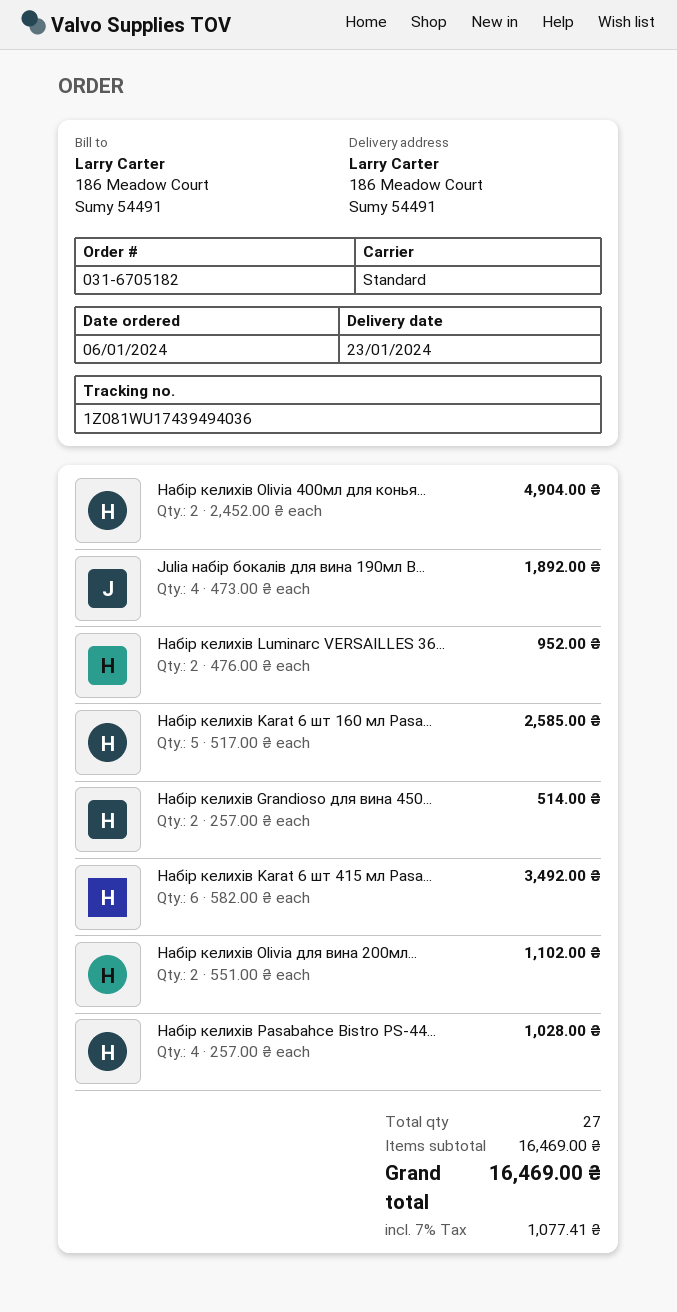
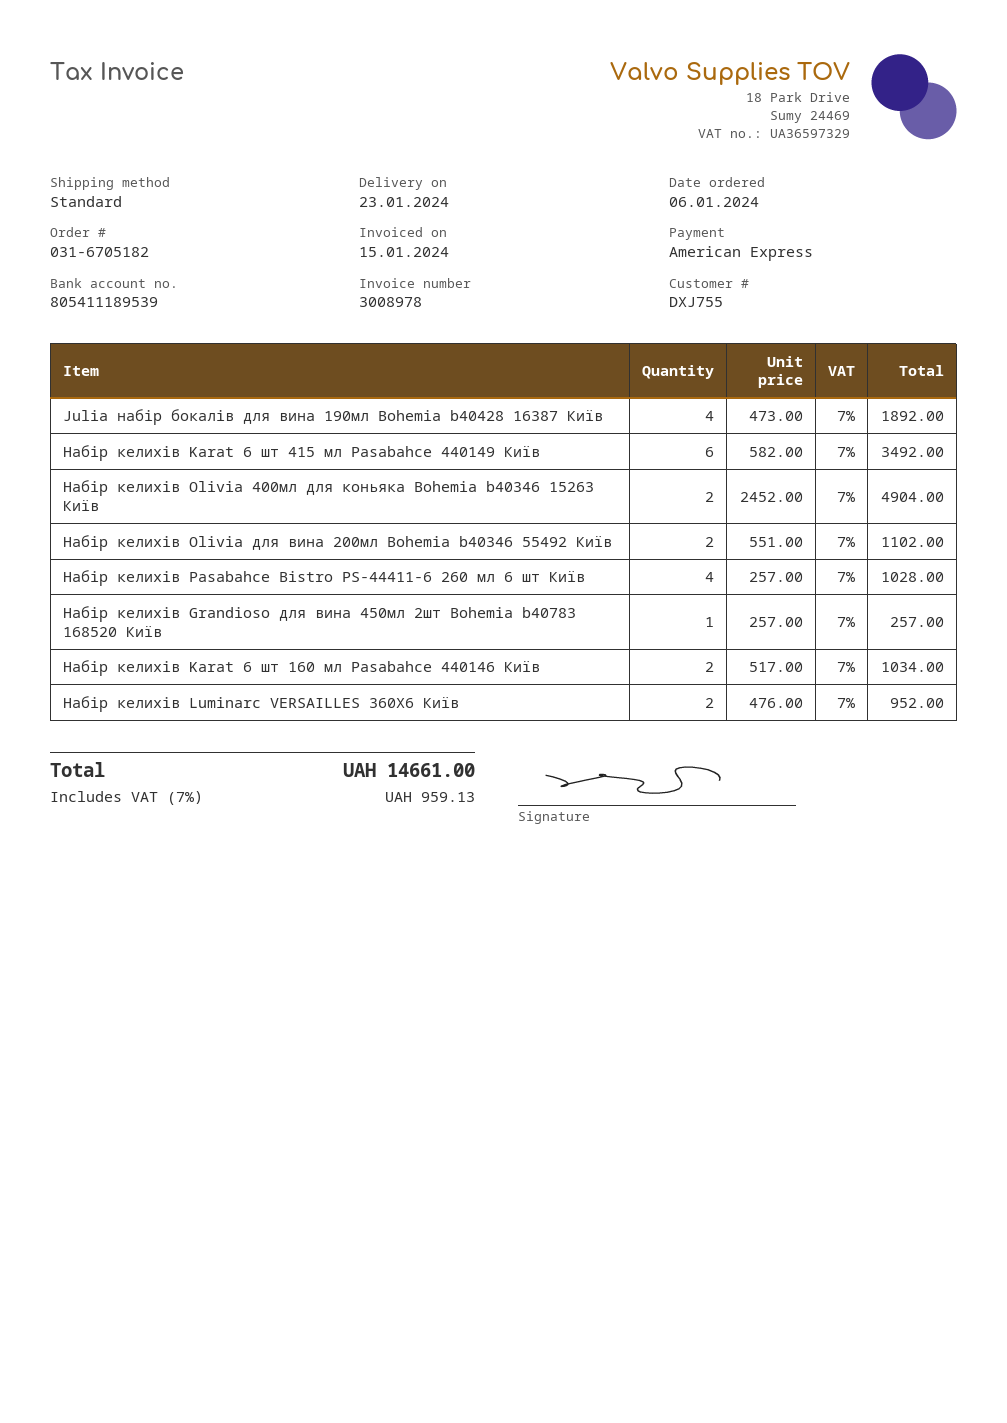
Набір келихів Karat 6 шт 160 мл Pasa...: 5 x 517.00 = 2585.00 -> 2 x 517.00 = 1034.00
Набір келихів Grandioso для вина 450...: 2 x 257.00 = 514.00 -> 1 x 257.00 = 257.00
tax: 7% = 1077.41 -> 7% = 959.13
total: 16469.00 -> 14661.00

